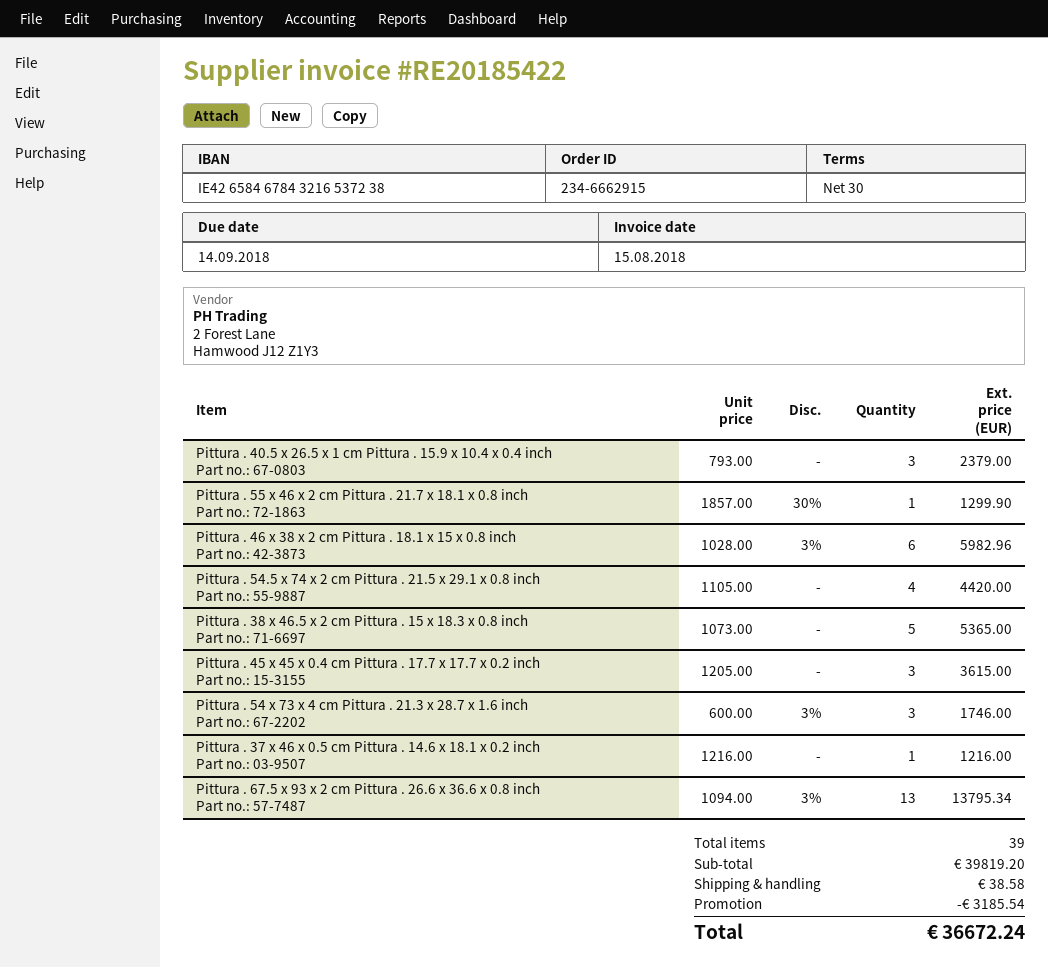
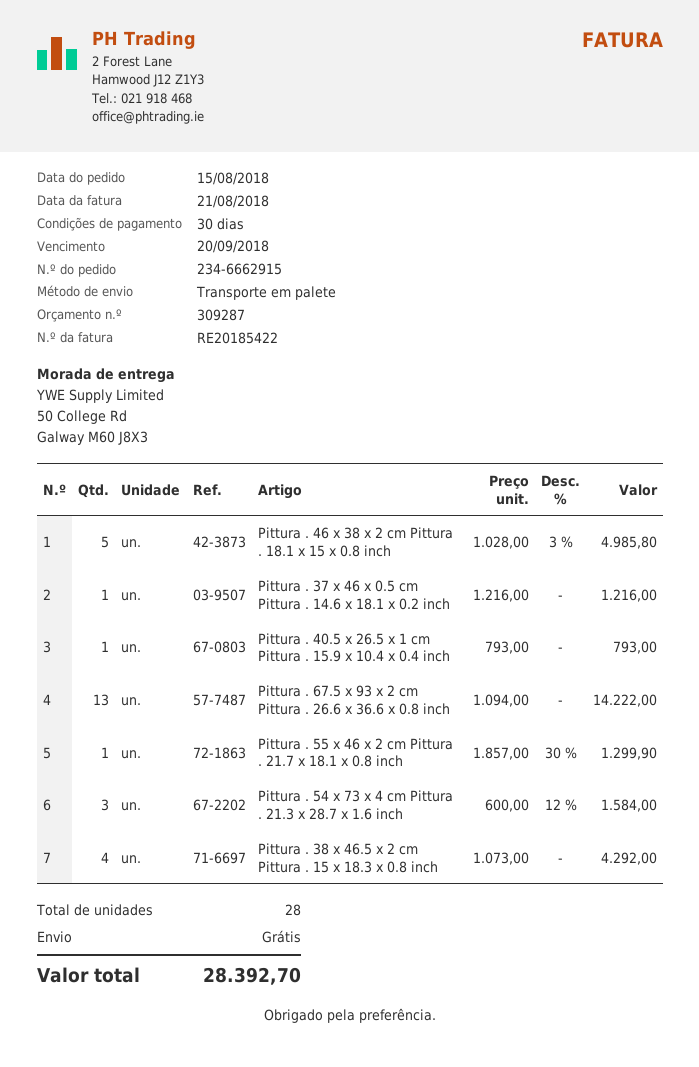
invoice date: 2018-08-15 -> 2018-08-21
due date: 2018-09-14 -> 2018-09-20
Pittura . 40.5 x 26.5 x 1 cm Pittura . 15.9 x 10.4 x 0.4 inch: 3 x 793.00 = 2379.00 -> 1 x 793.00 = 793.00
Pittura . 46 x 38 x 2 cm Pittura . 18.1 x 15 x 0.8 inch: 6 x 1028.00 - 3% = 5982.96 -> 5 x 1028.00 - 3% = 4985.80
Pittura . 54.5 x 74 x 2 cm Pittura . 21.5 x 29.1 x 0.8 inch: 4 x 1105.00 = 4420.00 -> none
Pittura . 38 x 46.5 x 2 cm Pittura . 15 x 18.3 x 0.8 inch: 5 x 1073.00 = 5365.00 -> 4 x 1073.00 = 4292.00
Pittura . 45 x 45 x 0.4 cm Pittura . 17.7 x 17.7 x 0.2 inch: 3 x 1205.00 = 3615.00 -> none
Pittura . 54 x 73 x 4 cm Pittura . 21.3 x 28.7 x 1.6 inch: 3 x 600.00 - 3% = 1746.00 -> 3 x 600.00 - 12% = 1584.00
Pittura . 67.5 x 93 x 2 cm Pittura . 26.6 x 36.6 x 0.8 inch: 13 x 1094.00 - 3% = 13795.34 -> 13 x 1094.00 = 14222.00
total quantity: 39 -> 28
discount: 3185.54 -> none
shipping: 38.58 -> 0.00
total: 36672.24 -> 28392.70

